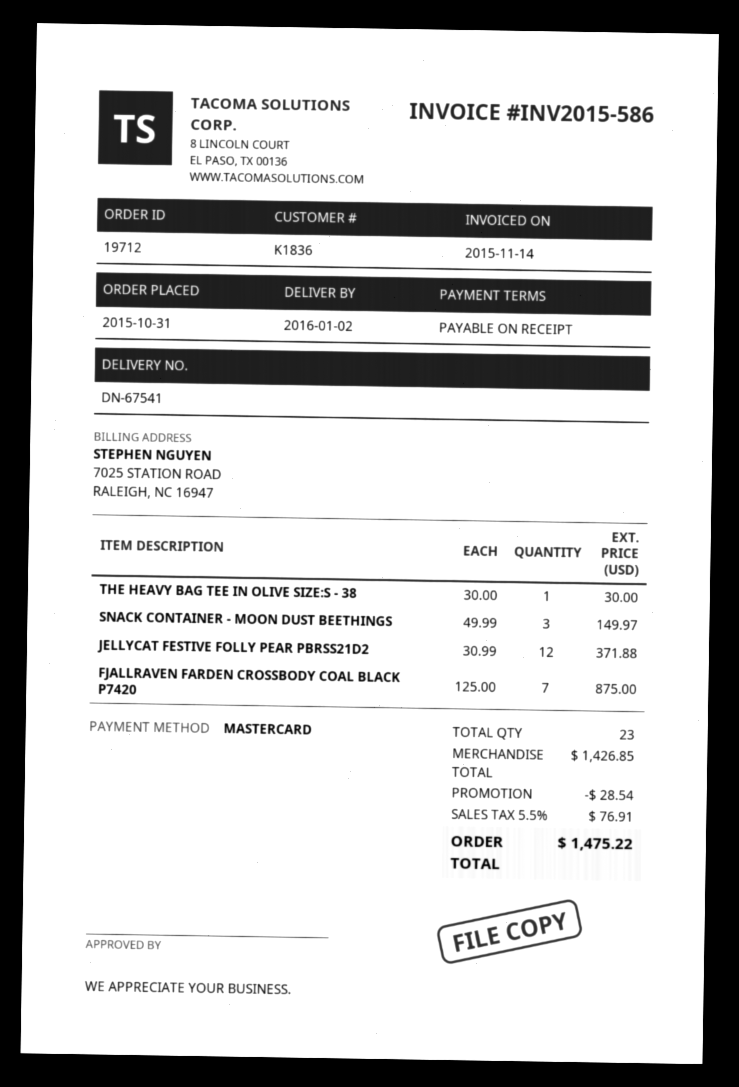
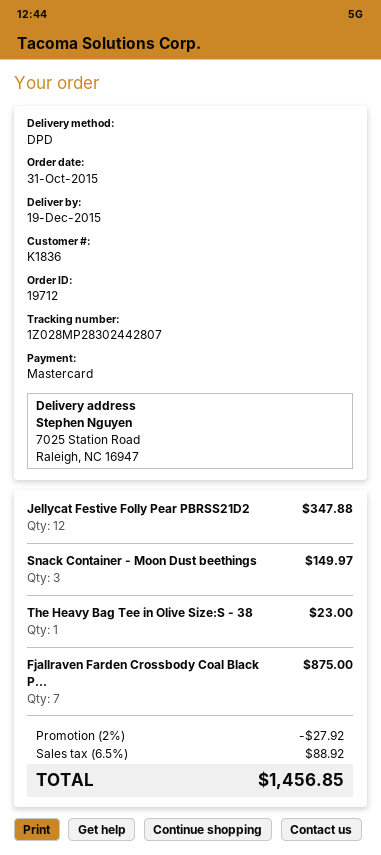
delivery date: 2016-01-02 -> 2015-12-19
THE HEAVY BAG TEE IN OLIVE SIZE:S - 38: 1 for 30.00 -> 1 for 23.00
JELLYCAT FESTIVE FOLLY PEAR PBRSS21D2: 12 for 371.88 -> 12 for 347.88
discount: 28.54 -> 27.92
tax: 5.5% = 76.91 -> 6.5% = 88.92
total: 1475.22 -> 1456.85

